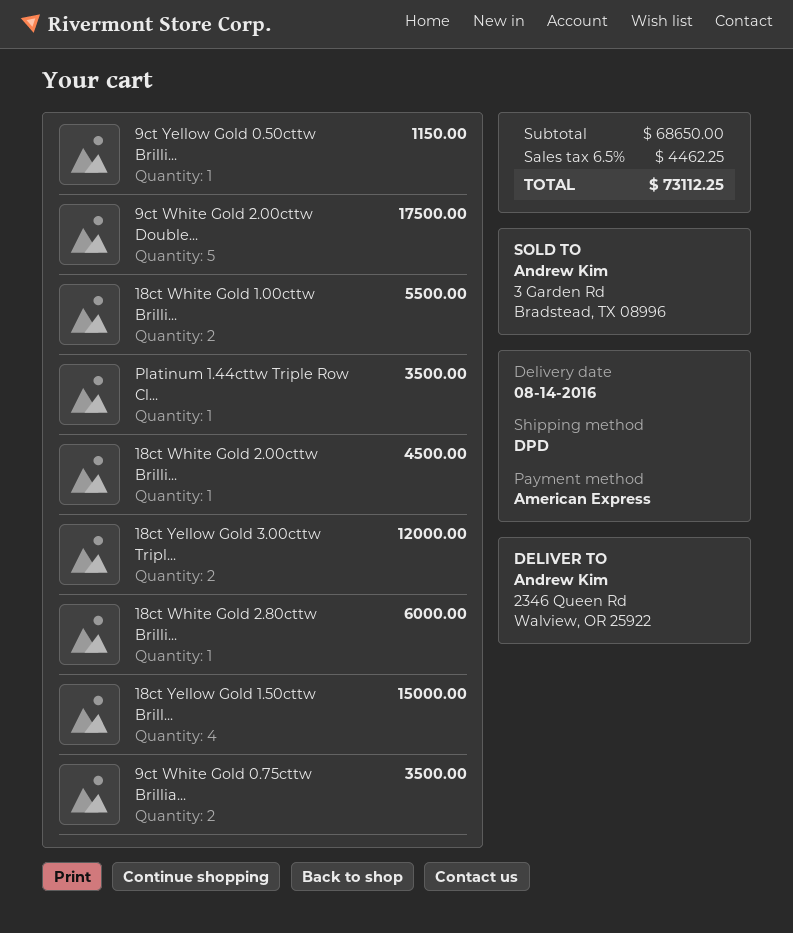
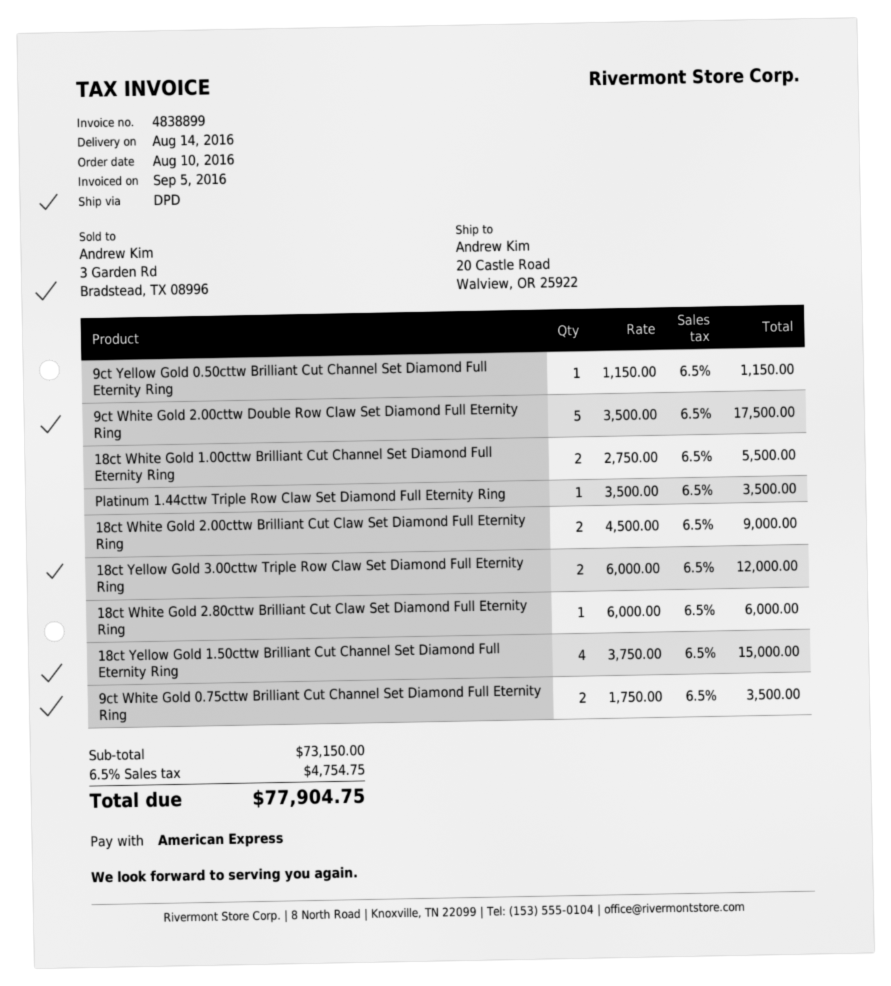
ship to: 2346 Queen Rd, Walview, OR 25922 -> 20 Castle Road, Walview, OR 25922
18ct White Gold 2.00cttw Brilli...: 1 for 4500.00 -> 2 for 9000.00
subtotal: 68650.00 -> 73150.00
tax: 6.5% = 4462.25 -> 6.5% = 4754.75
total: 73112.25 -> 77904.75

